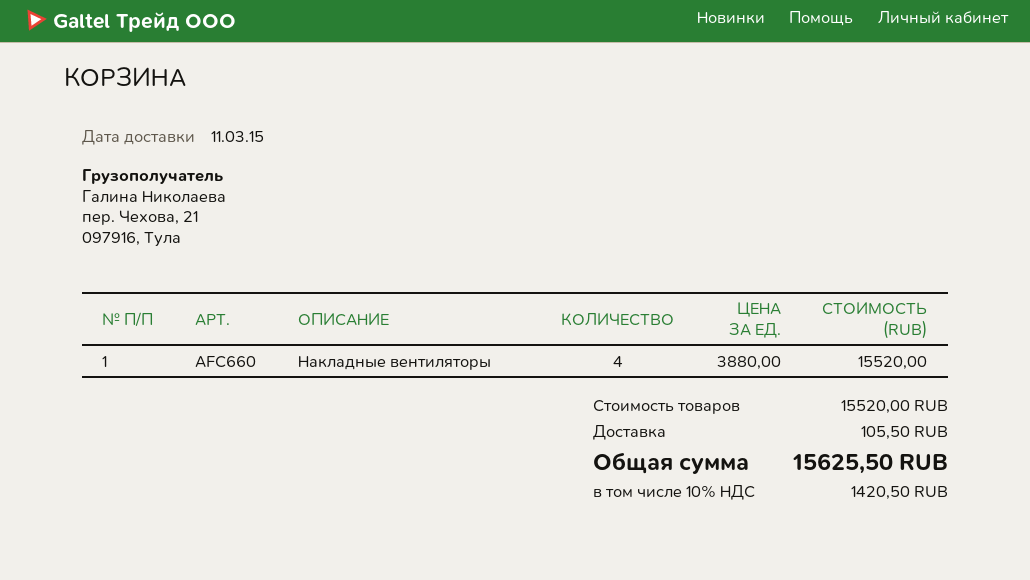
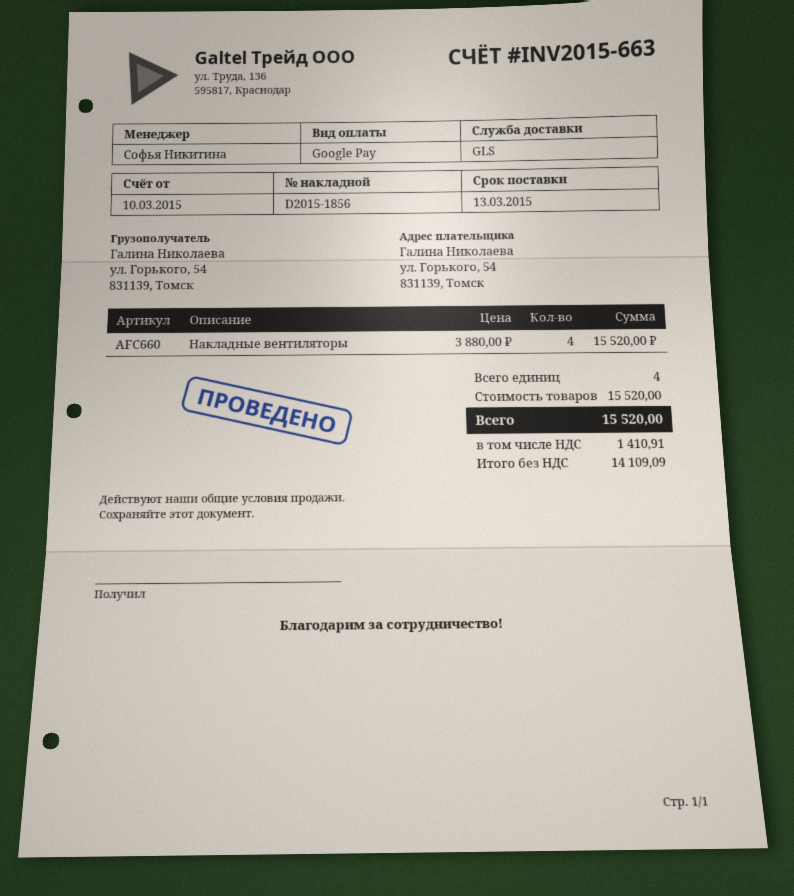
delivery date: 2015-03-11 -> 2015-03-13
ship to: пер. Чехова, 21, 097916, Тула -> ул. Горького, 54, 831139, Томск
shipping: 105.50 -> none
tax: 1420.50 -> 1410.91
total: 15625.50 -> 15520.00

